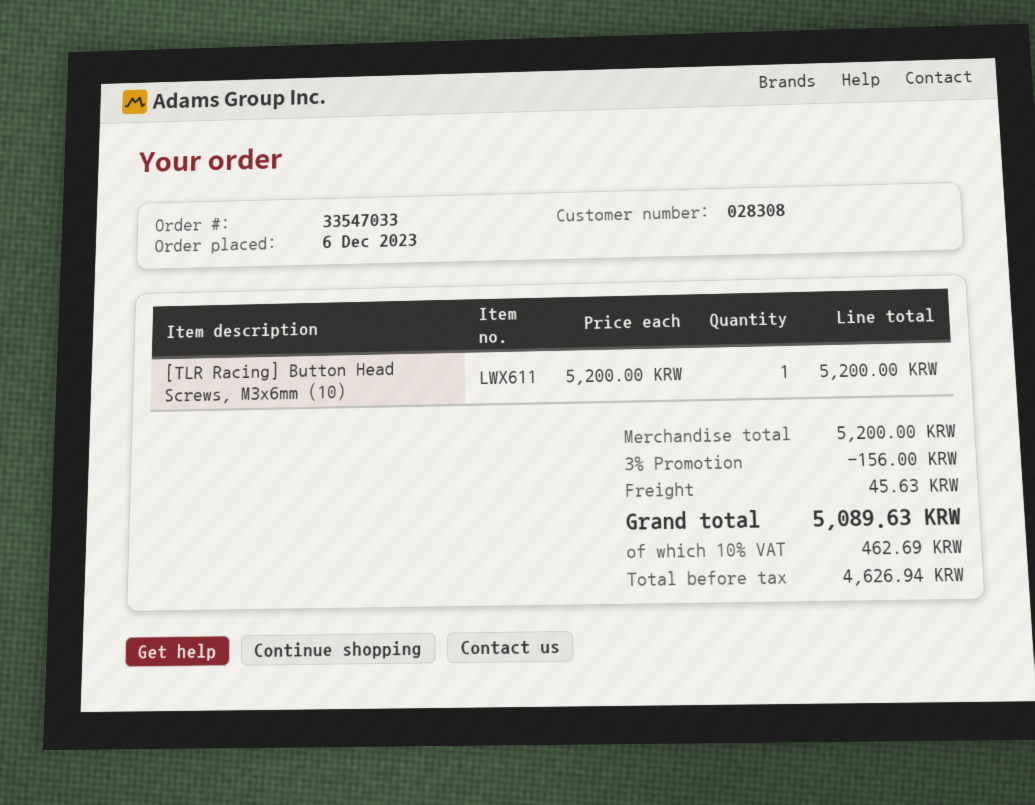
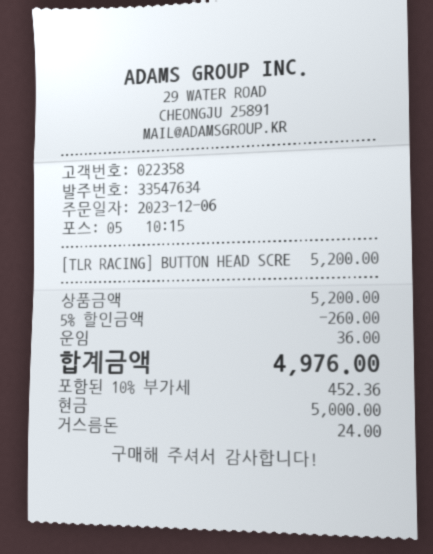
order number: 33547033 -> 33547634
customer number: 028308 -> 022358
discount: 3% = 156.00 -> 5% = 260.00
shipping: 45.63 -> 36.00
tax: 10% = 462.69 -> 10% = 452.36
total: 5089.63 -> 4976.00

